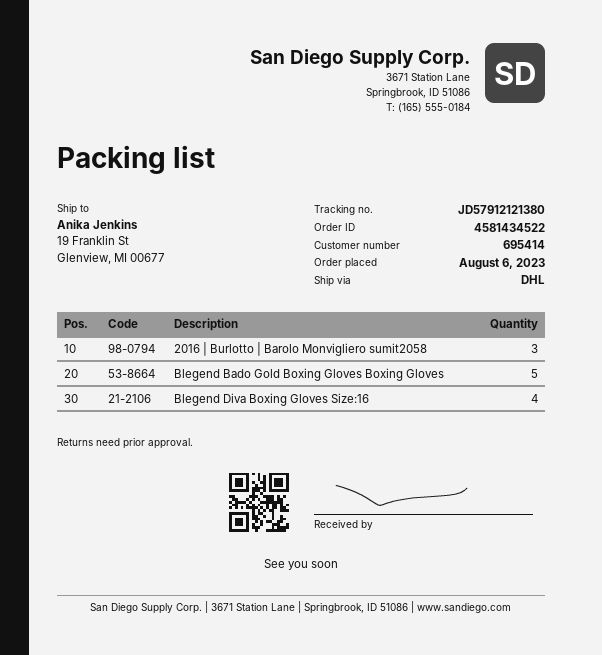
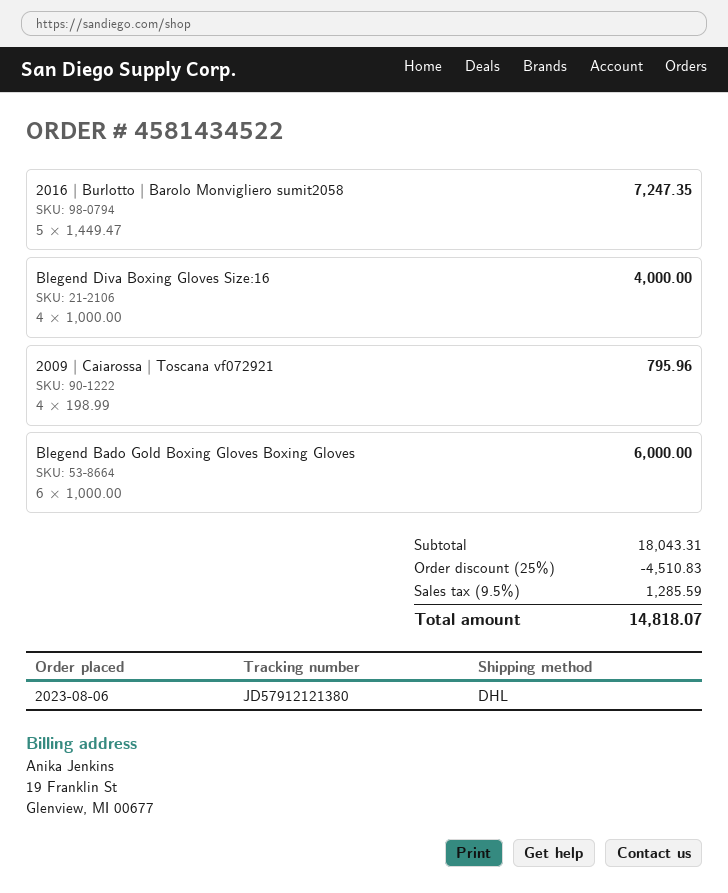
2016 | Burlotto | Barolo Monvigliero sumit2058: 3 -> 5
Blegend Bado Gold Boxing Gloves Boxing Gloves: 5 -> 6
2009 | Caiarossa | Toscana vf072921: none -> 4

